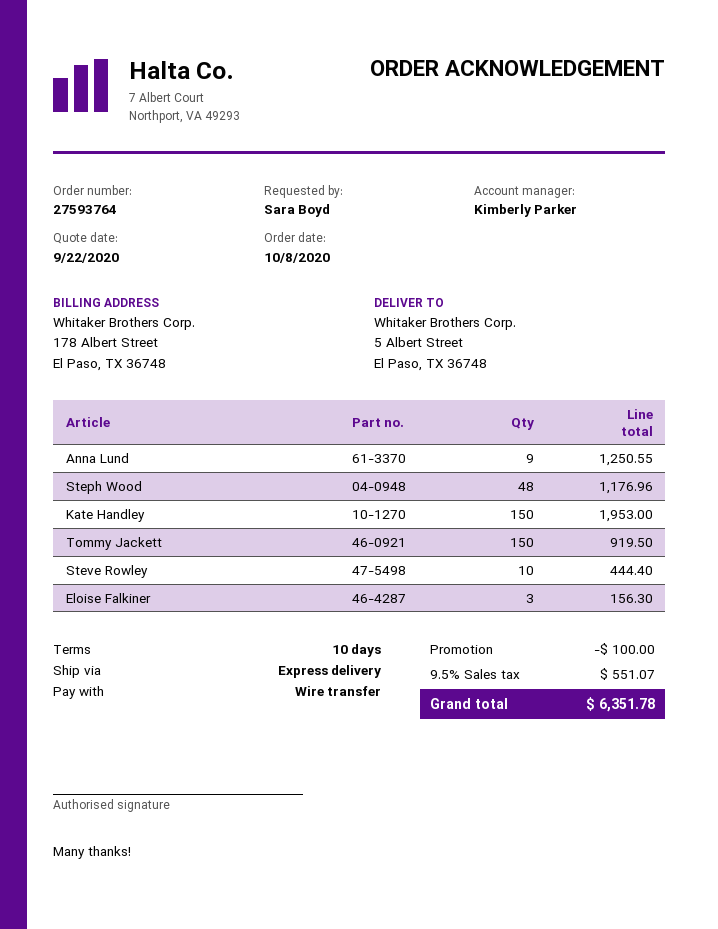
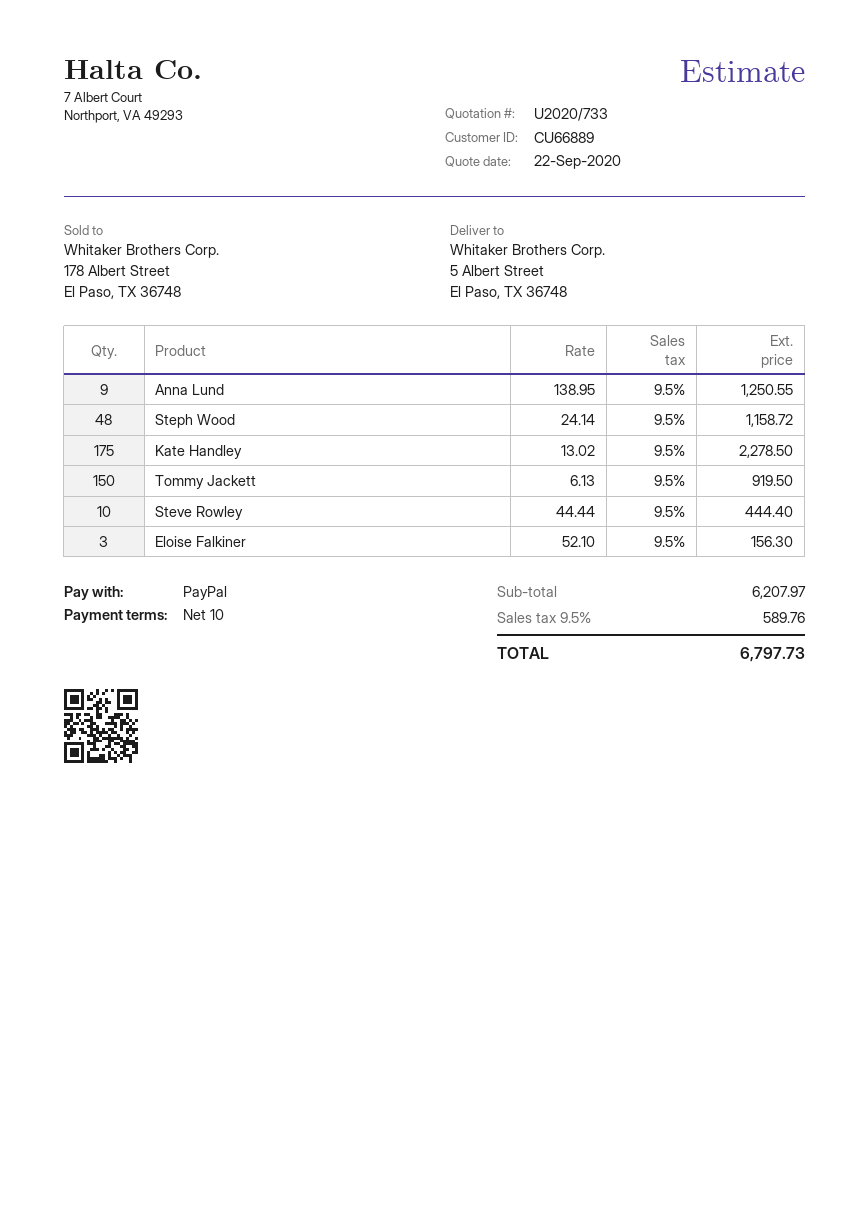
payment method: bank transfer -> PayPal
Steph Wood: 48 for 1176.96 -> 48 for 1158.72
Kate Handley: 150 for 1953.00 -> 175 for 2278.50
discount: 100.00 -> none
tax: 9.5% = 551.07 -> 9.5% = 589.76
total: 6351.78 -> 6797.73

